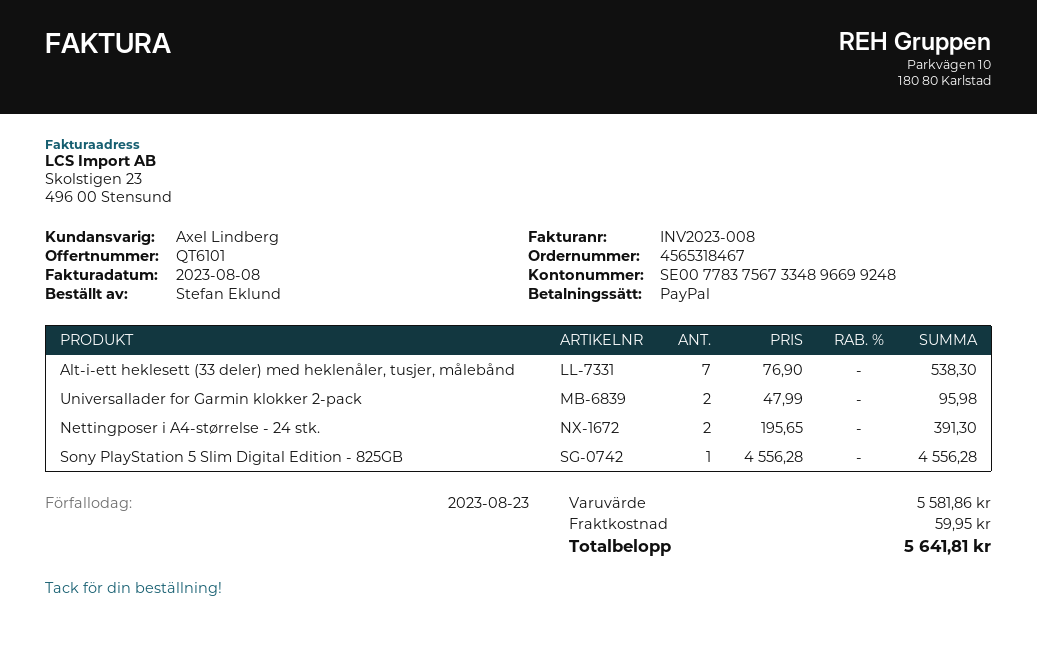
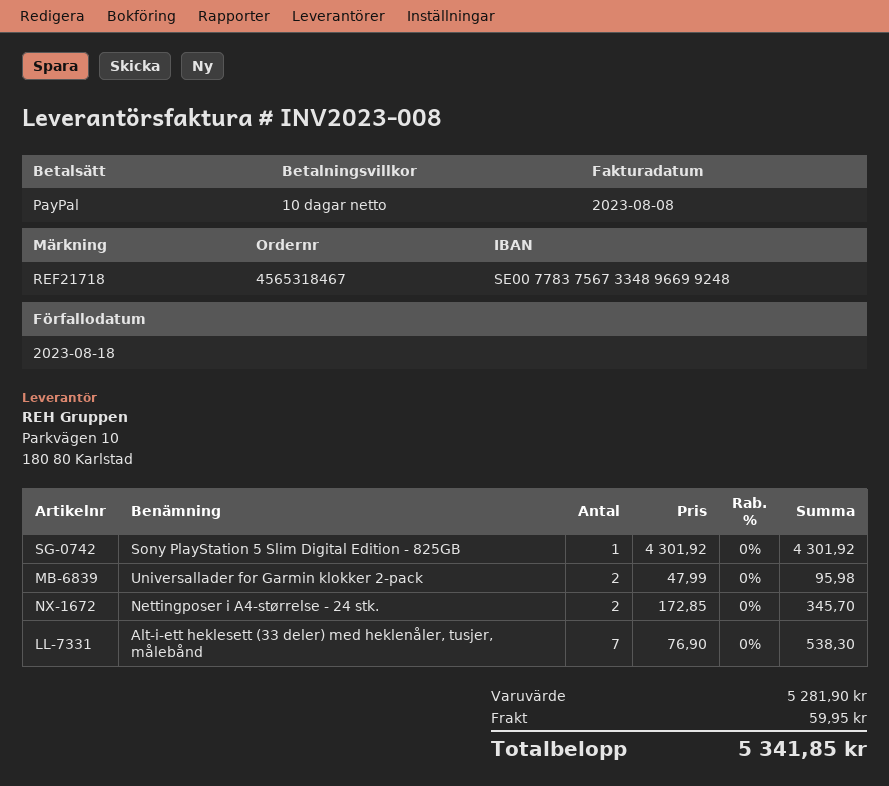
due date: 2023-08-23 -> 2023-08-18
Nettingposer i A4-størrelse - 24 stk.: 2 x 195.65 = 391.30 -> 2 x 172.85 = 345.70
Sony PlayStation 5 Slim Digital Edition - 825GB: 1 x 4556.28 = 4556.28 -> 1 x 4301.92 = 4301.92
subtotal: 5581.86 -> 5281.90
total: 5641.81 -> 5341.85

